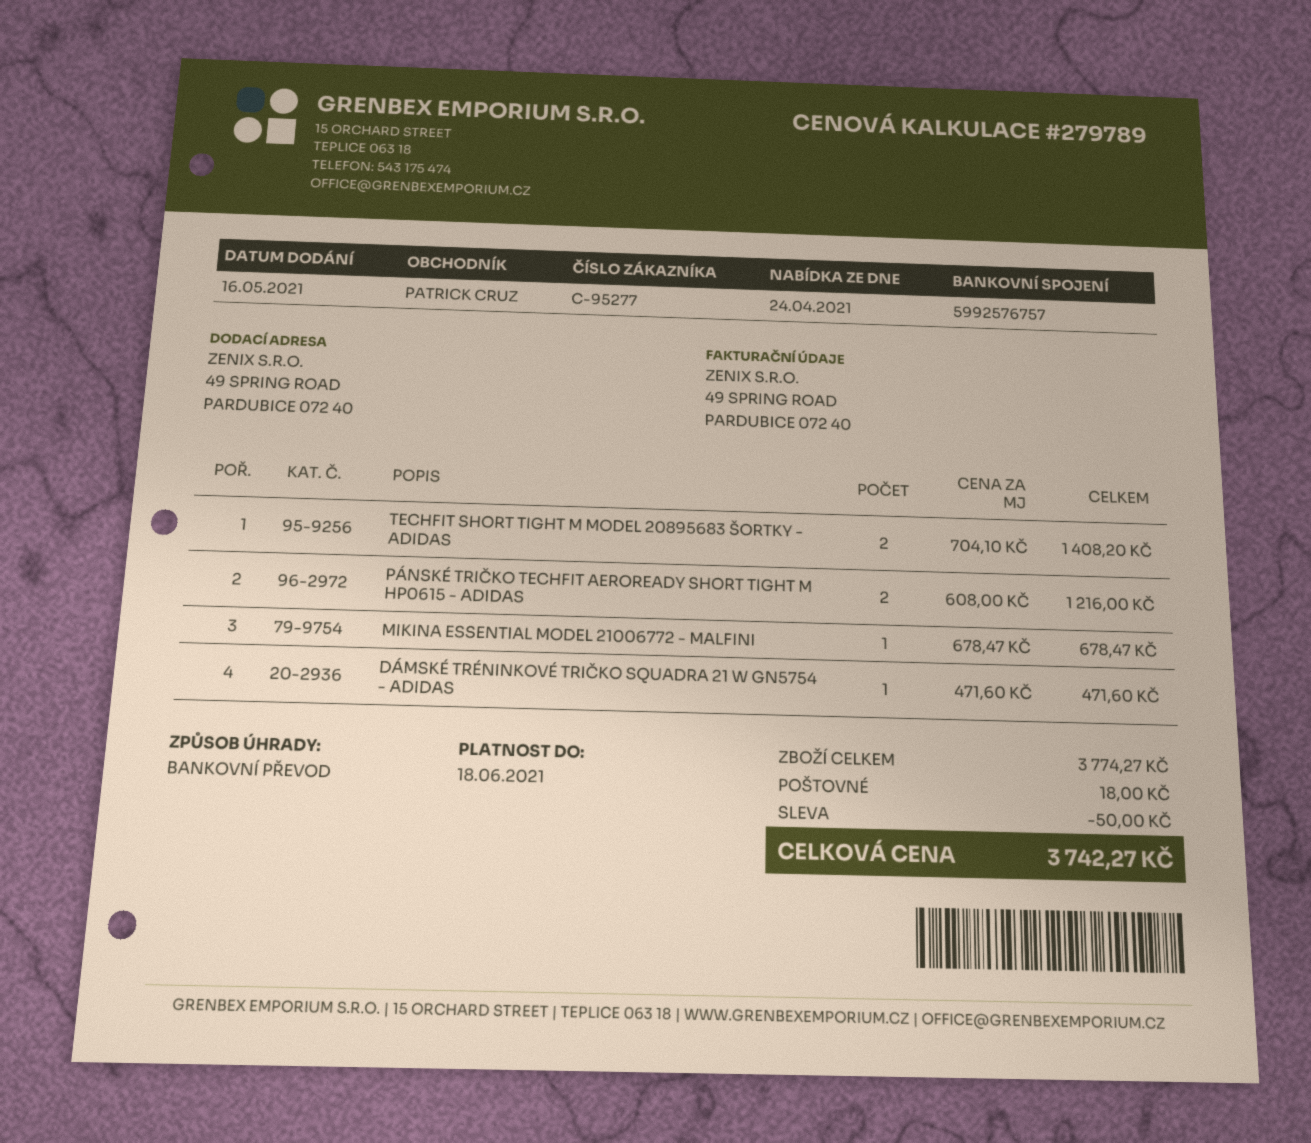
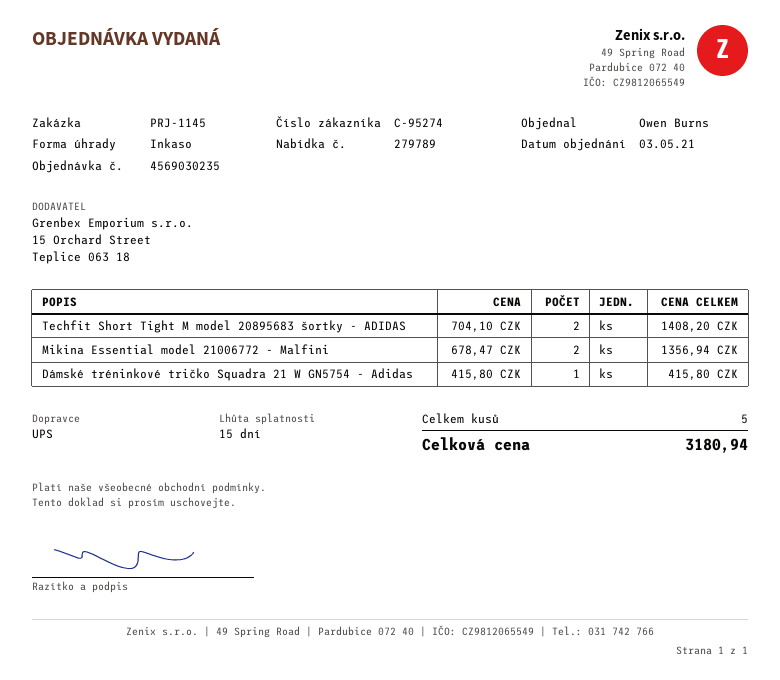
customer number: C-95277 -> C-95274
payment method: bank transfer -> direct debit
PÁNSKÉ TRIČKO TECHFIT AEROREADY SHORT TIGHT M HP0615 - ADIDAS: 2 x 608.00 = 1216.00 -> none
MIKINA ESSENTIAL MODEL 21006772 - MALFINI: 1 x 678.47 = 678.47 -> 2 x 678.47 = 1356.94
DÁMSKÉ TRÉNINKOVÉ TRIČKO SQUADRA 21 W GN5754 - ADIDAS: 1 x 471.60 = 471.60 -> 1 x 415.80 = 415.80
discount: 50.00 -> none
shipping: 18.00 -> none
total: 3742.27 -> 3180.94

